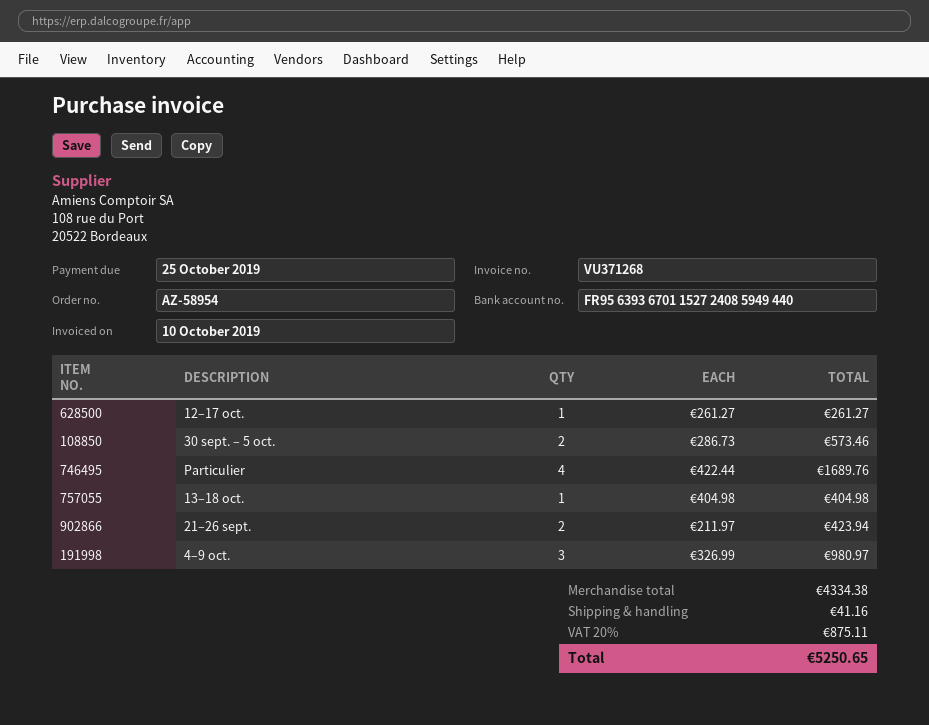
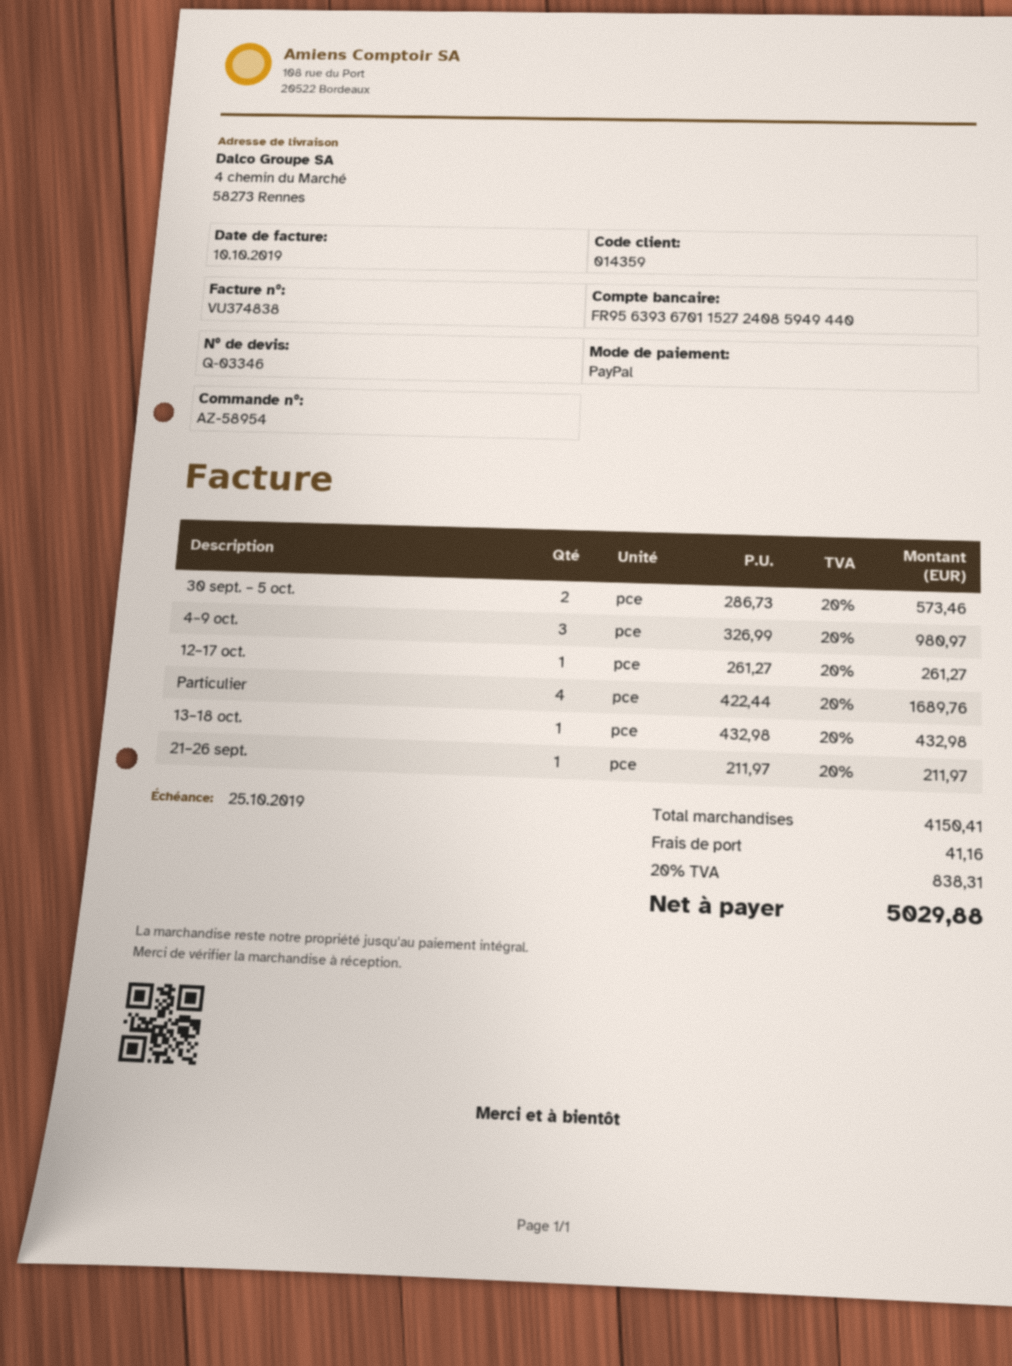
invoice number: VU371268 -> VU374838
13–18 oct.: 1 x 404.98 = 404.98 -> 1 x 432.98 = 432.98
21–26 sept.: 2 x 211.97 = 423.94 -> 1 x 211.97 = 211.97
subtotal: 4334.38 -> 4150.41
tax: 20% = 875.11 -> 20% = 838.31
total: 5250.65 -> 5029.88

